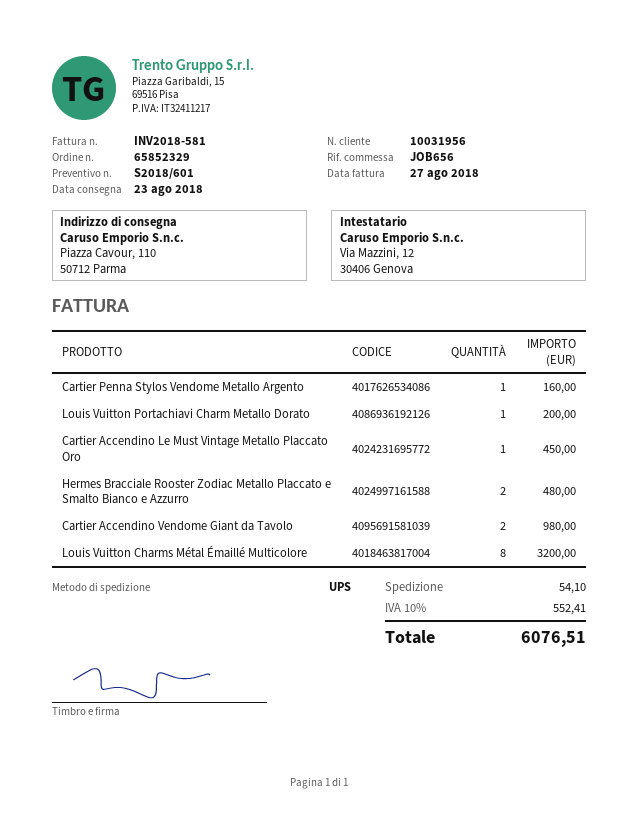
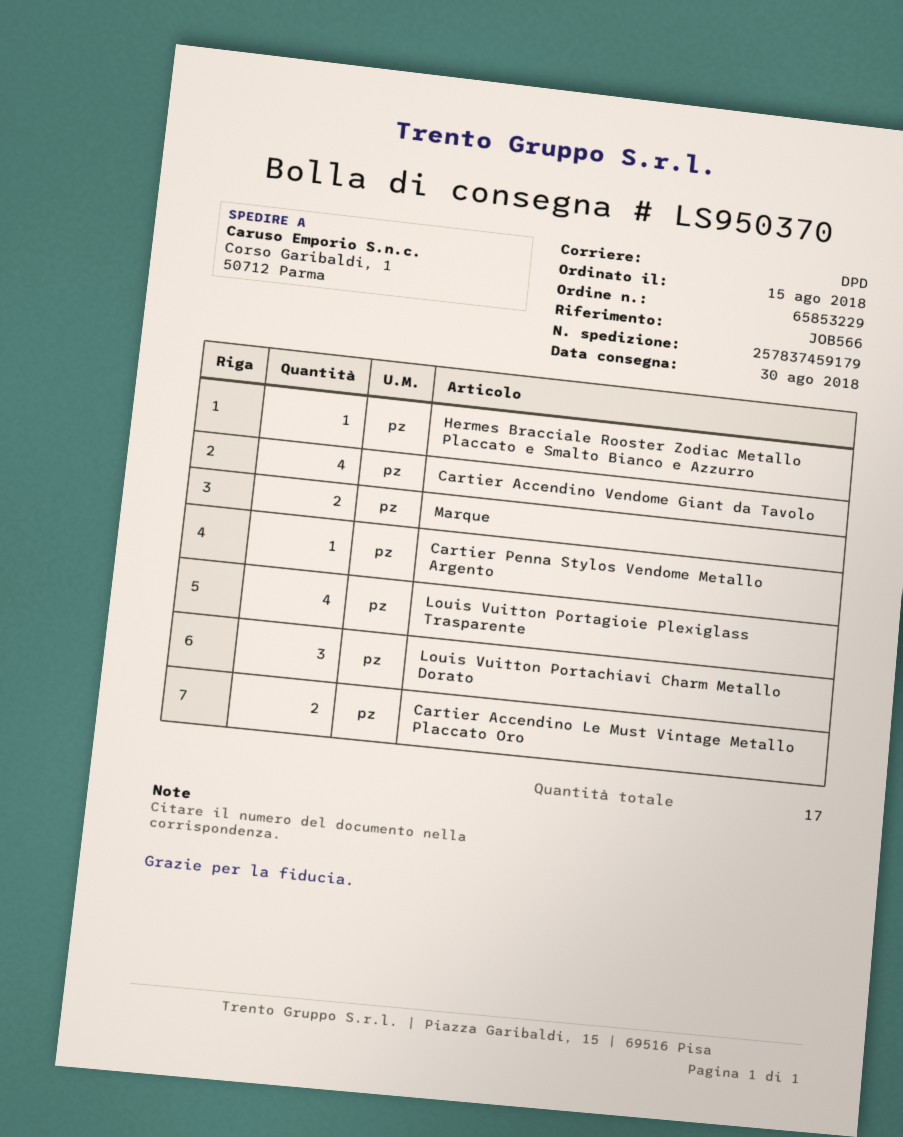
order number: 65852329 -> 65853229
delivery date: 2018-08-23 -> 2018-08-30
reference: JOB656 -> JOB566
shipping method: UPS -> DPD
ship to: Piazza Cavour, 110, 50712 Parma -> Corso Garibaldi, 1, 50712 Parma
Louis Vuitton Portachiavi Charm Metallo Dorato: 1 -> 3
Cartier Accendino Le Must Vintage Metallo Placcato Oro: 1 -> 2
Hermes Bracciale Rooster Zodiac Metallo Placcato e Smalto Bianco e Azzurro: 2 -> 1
Cartier Accendino Vendome Giant da Tavolo: 2 -> 4
Louis Vuitton Charms Métal Émaillé Multicolore: 8 -> none
Marque: none -> 2
Louis Vuitton Portagioie Plexiglass Trasparente: none -> 4

